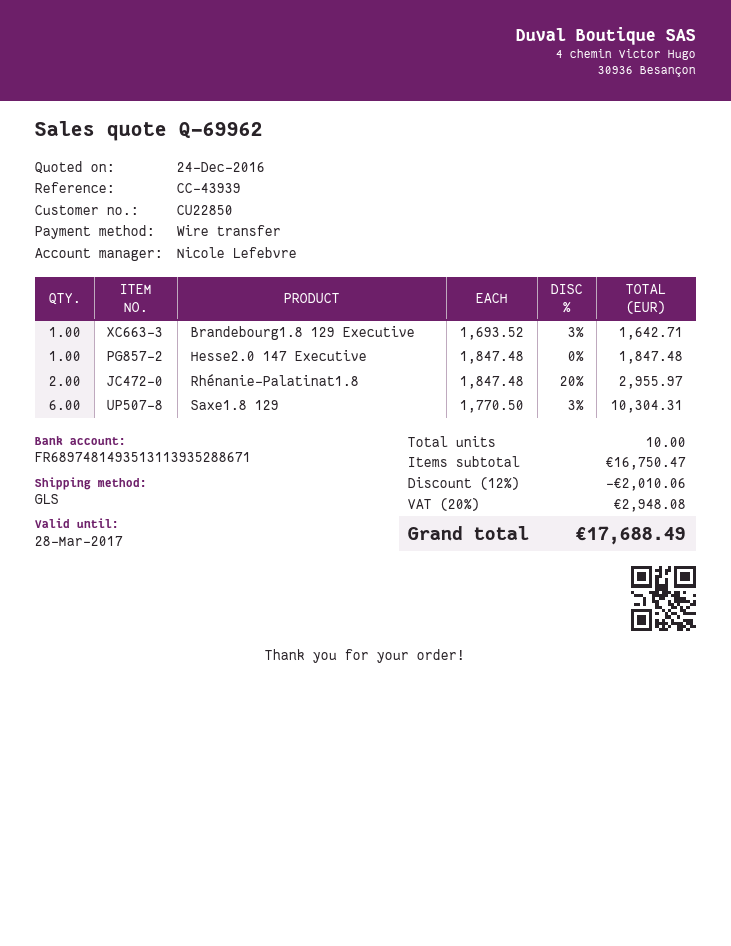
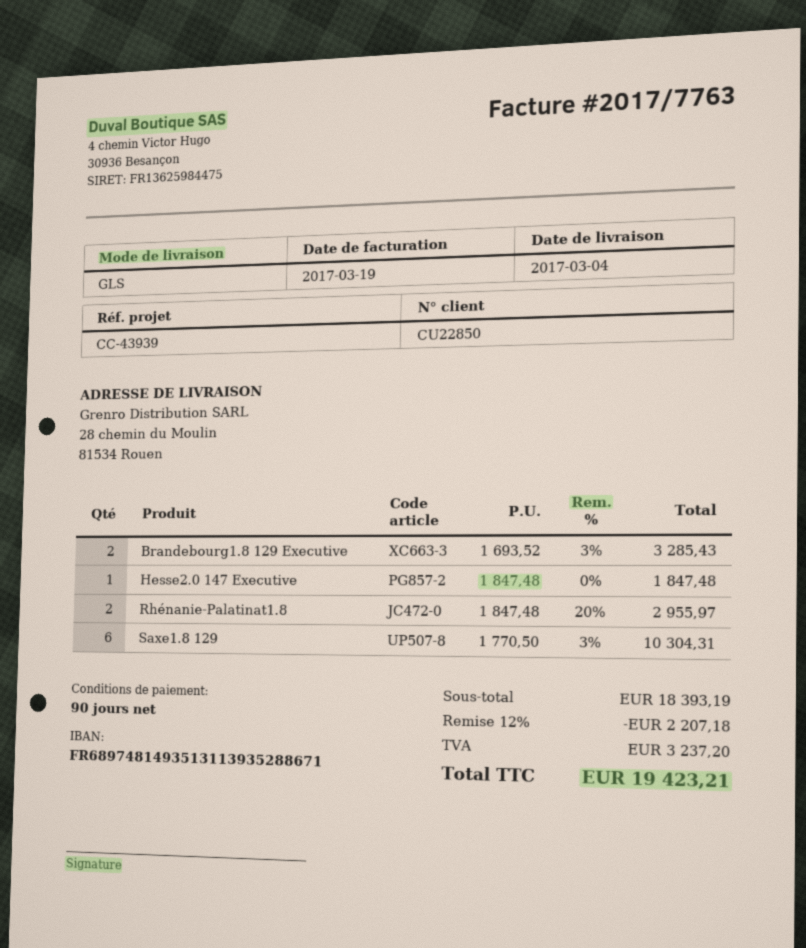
Brandebourg1.8 129 Executive: 1 x 1693.52 - 3% = 1642.71 -> 2 x 1693.52 - 3% = 3285.43
subtotal: 16750.47 -> 18393.19
discount: 12% = 2010.06 -> 12% = 2207.18
tax: 2948.08 -> 3237.20
total: 17688.49 -> 19423.21

